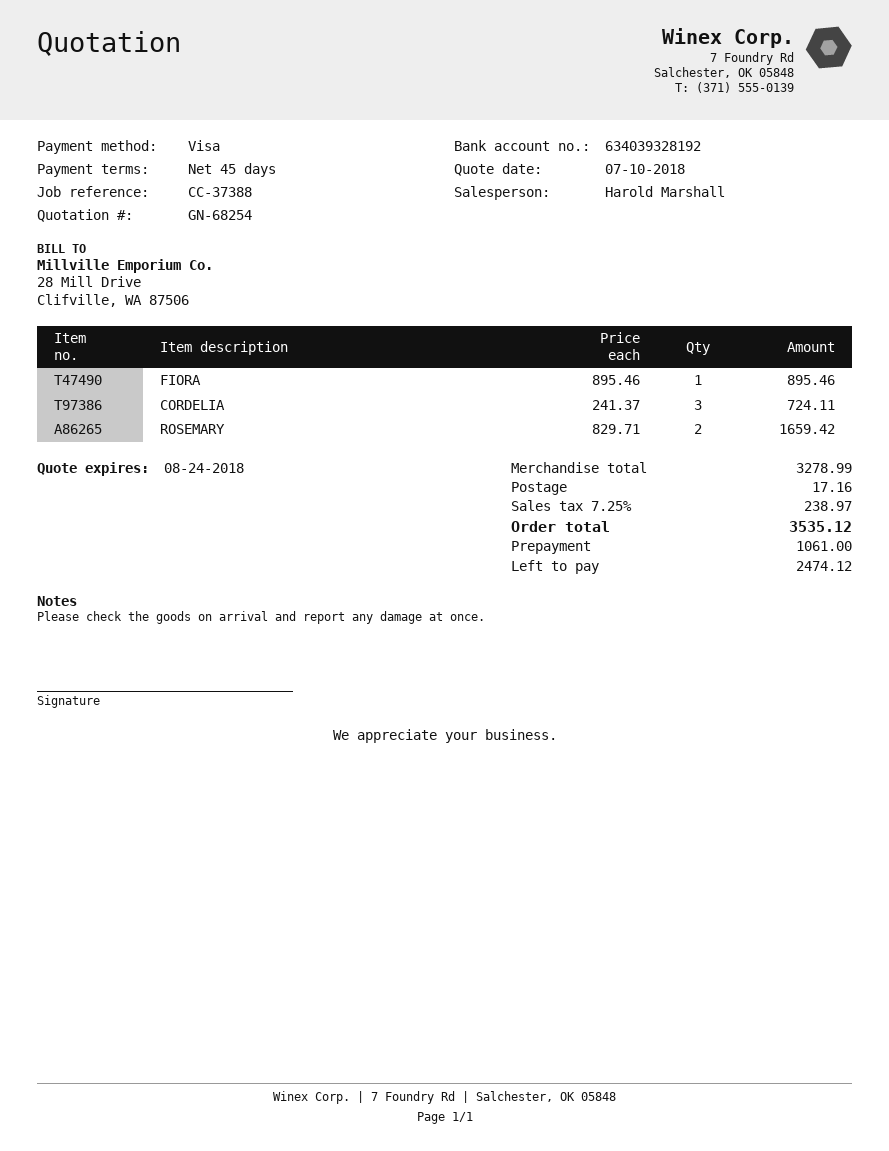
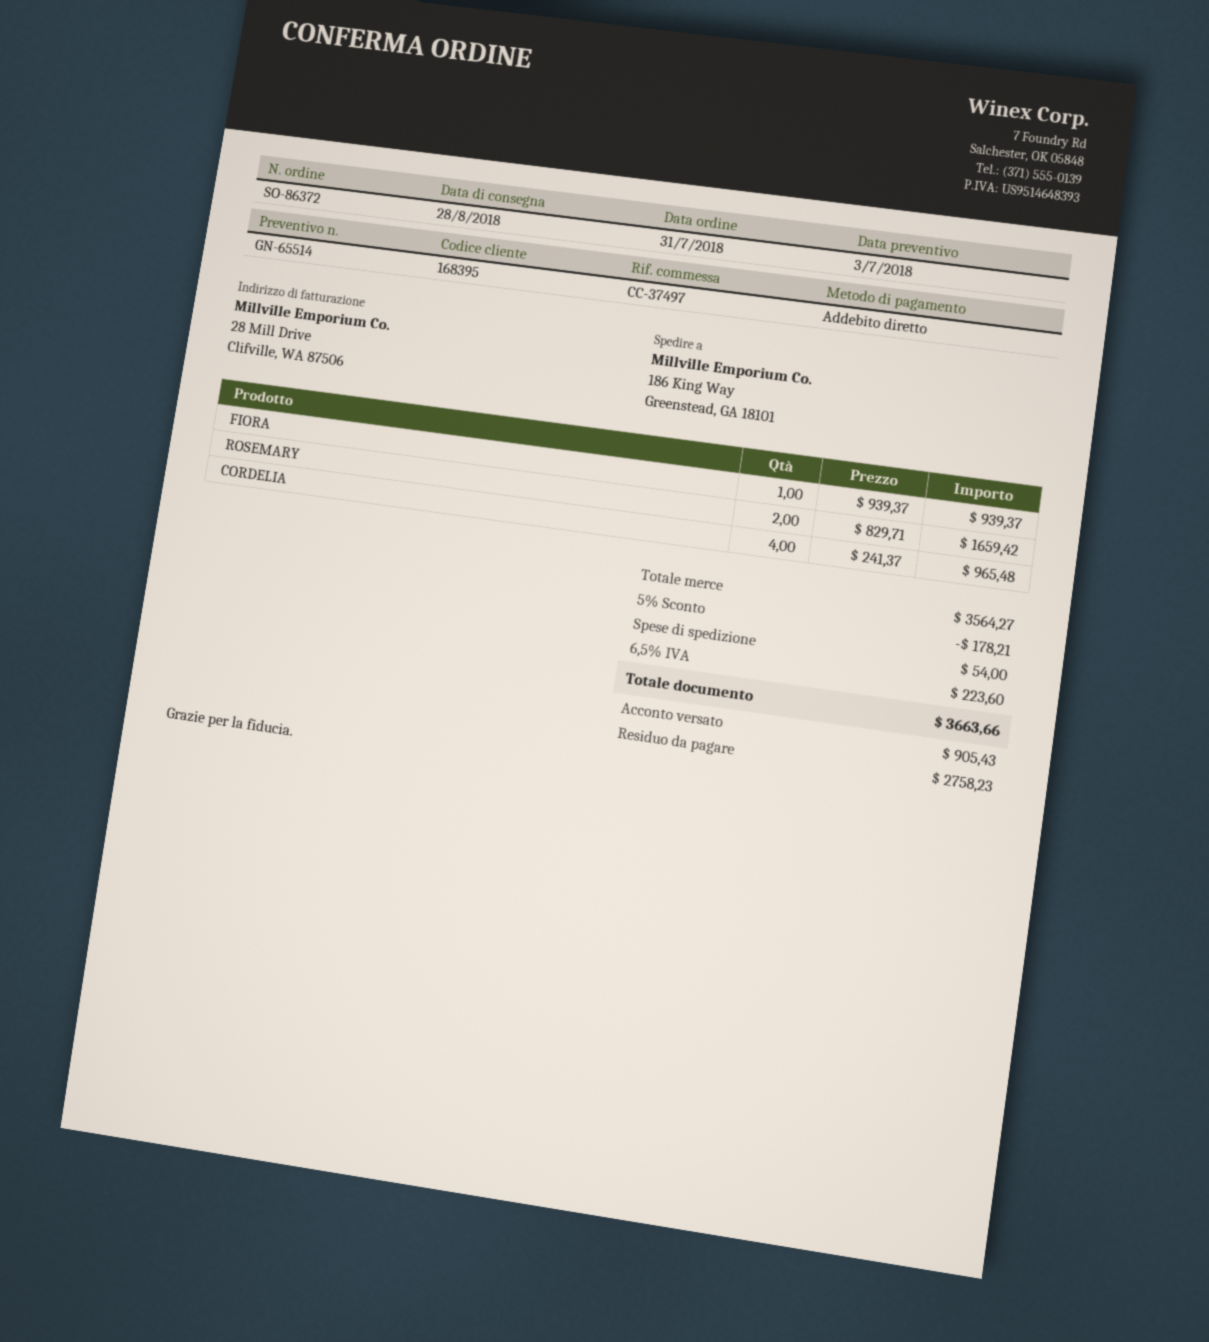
quote number: GN-68254 -> GN-65514
quote date: 2018-07-10 -> 2018-07-03
reference: CC-37388 -> CC-37497
payment method: Visa -> direct debit
FIORA: 1 x 895.46 = 895.46 -> 1 x 939.37 = 939.37
CORDELIA: 3 x 241.37 = 724.11 -> 4 x 241.37 = 965.48
subtotal: 3278.99 -> 3564.27
discount: none -> 5% = 178.21
shipping: 17.16 -> 54.00
tax: 7.25% = 238.97 -> 6.5% = 223.60
total: 3535.12 -> 3663.66
deposit: 1061.00 -> 905.43
balance: 2474.12 -> 2758.23

